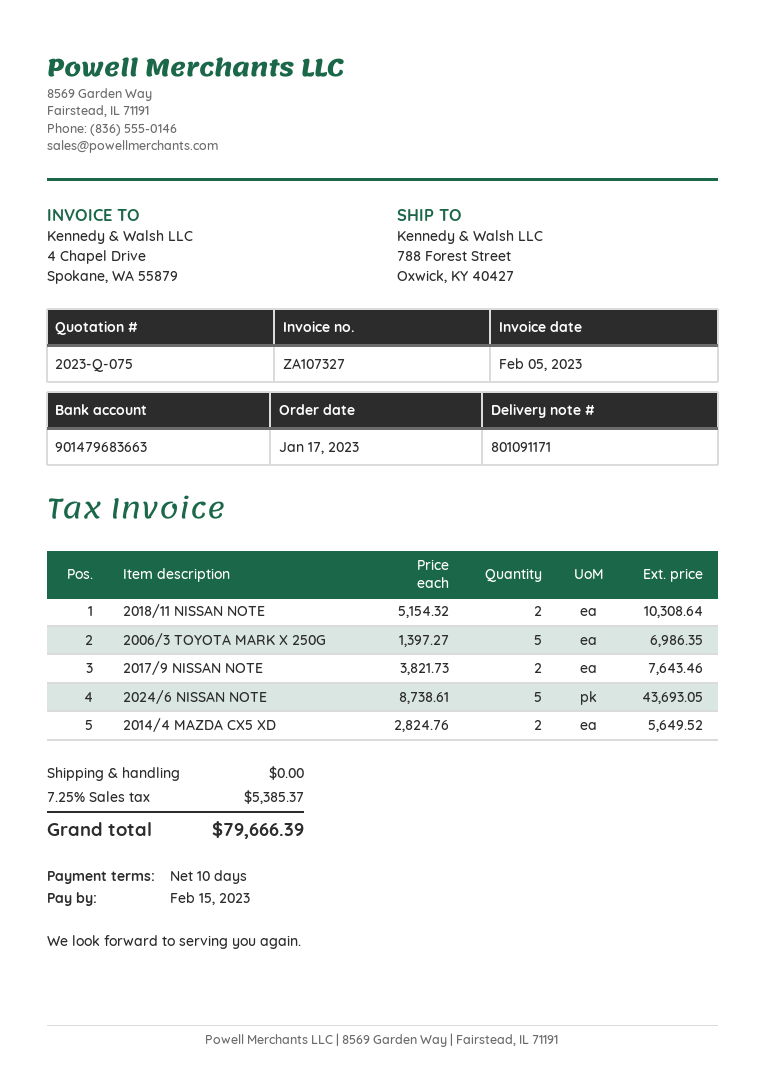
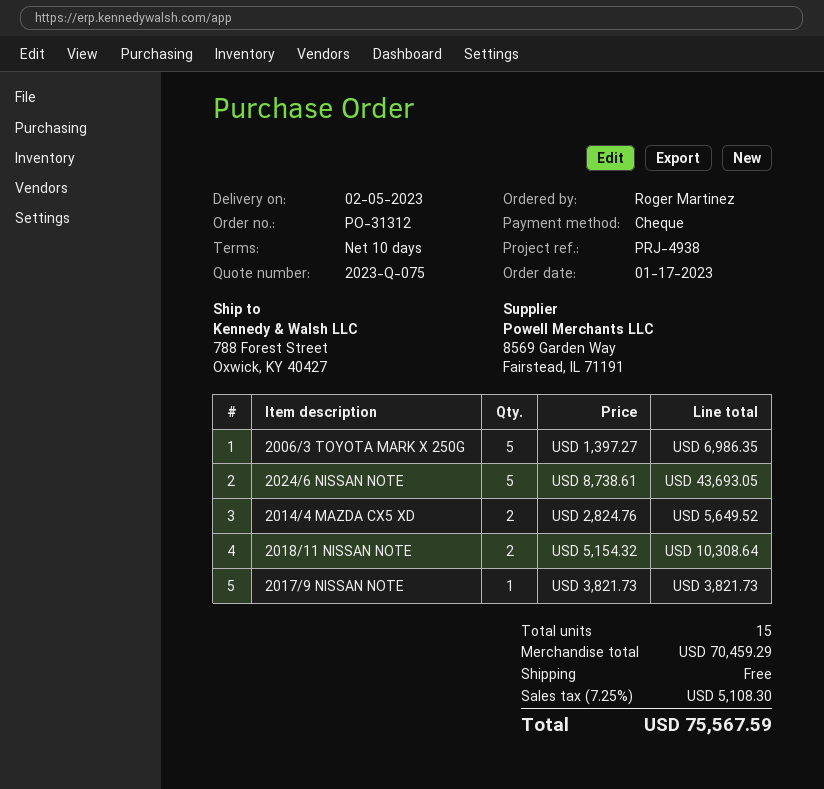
2017/9 NISSAN NOTE: 2 x 3821.73 = 7643.46 -> 1 x 3821.73 = 3821.73
tax: 7.25% = 5385.37 -> 7.25% = 5108.30
total: 79666.39 -> 75567.59

